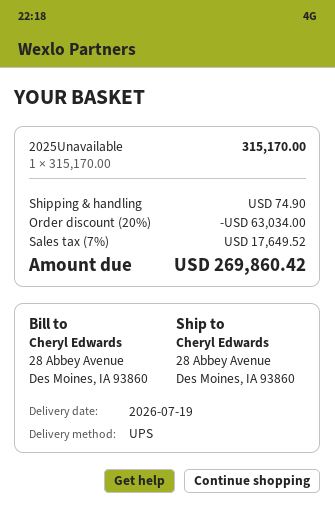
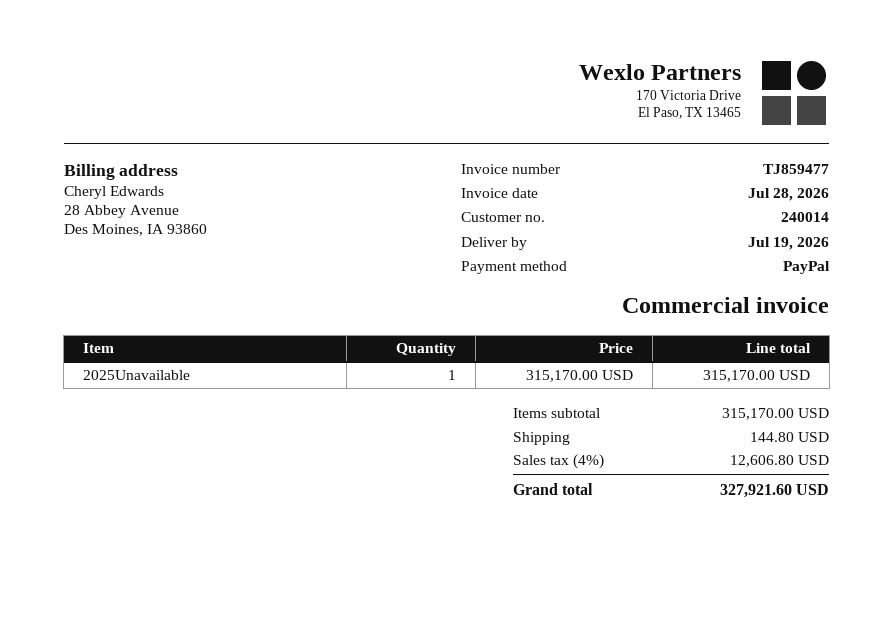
discount: 20% = 63034.00 -> none
shipping: 74.90 -> 144.80
tax: 7% = 17649.52 -> 4% = 12606.80
total: 269860.42 -> 327921.60

